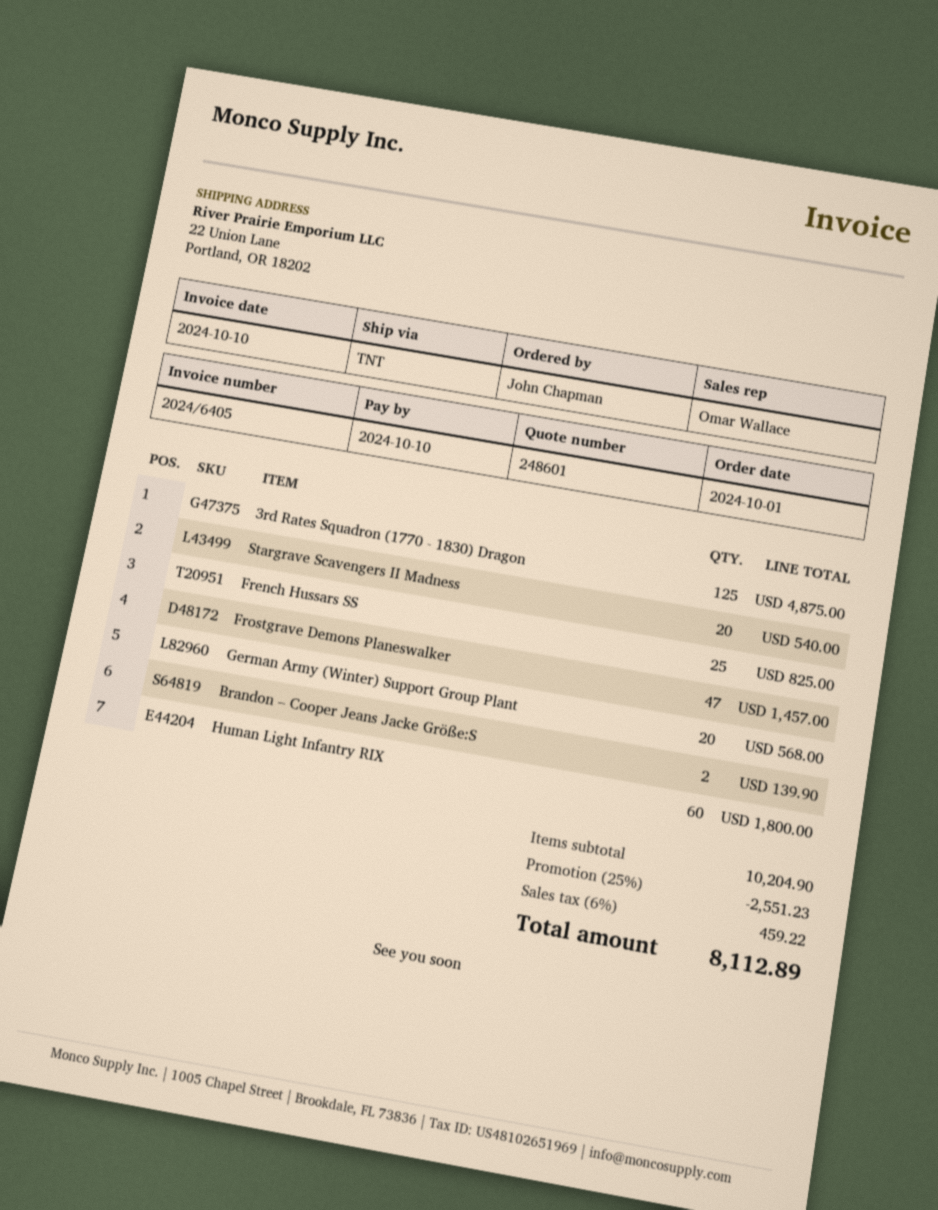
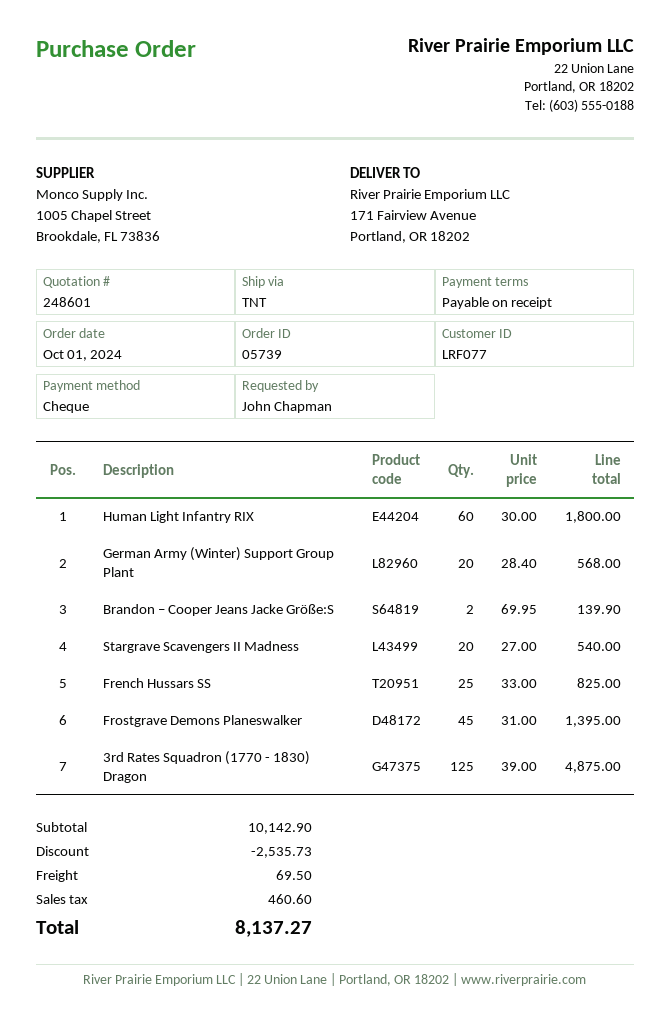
ship to: 22 Union Lane, Portland, OR 18202 -> 171 Fairview Avenue, Portland, OR 18202
Frostgrave Demons Planeswalker: 47 for 1457.00 -> 45 for 1395.00
subtotal: 10204.90 -> 10142.90
discount: 2551.23 -> 2535.73
shipping: none -> 69.50
tax: 459.22 -> 460.60
total: 8112.89 -> 8137.27

